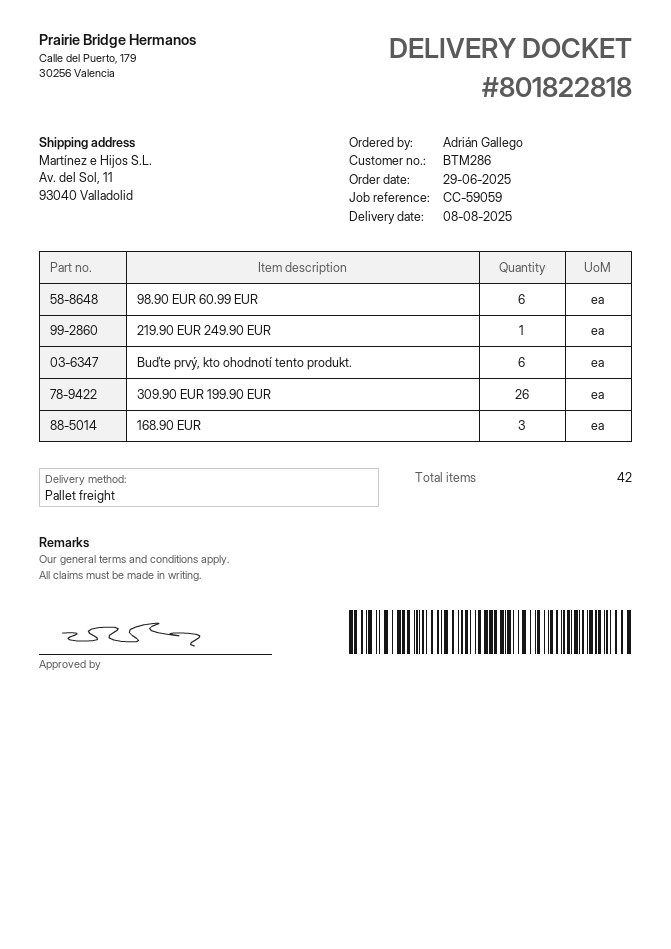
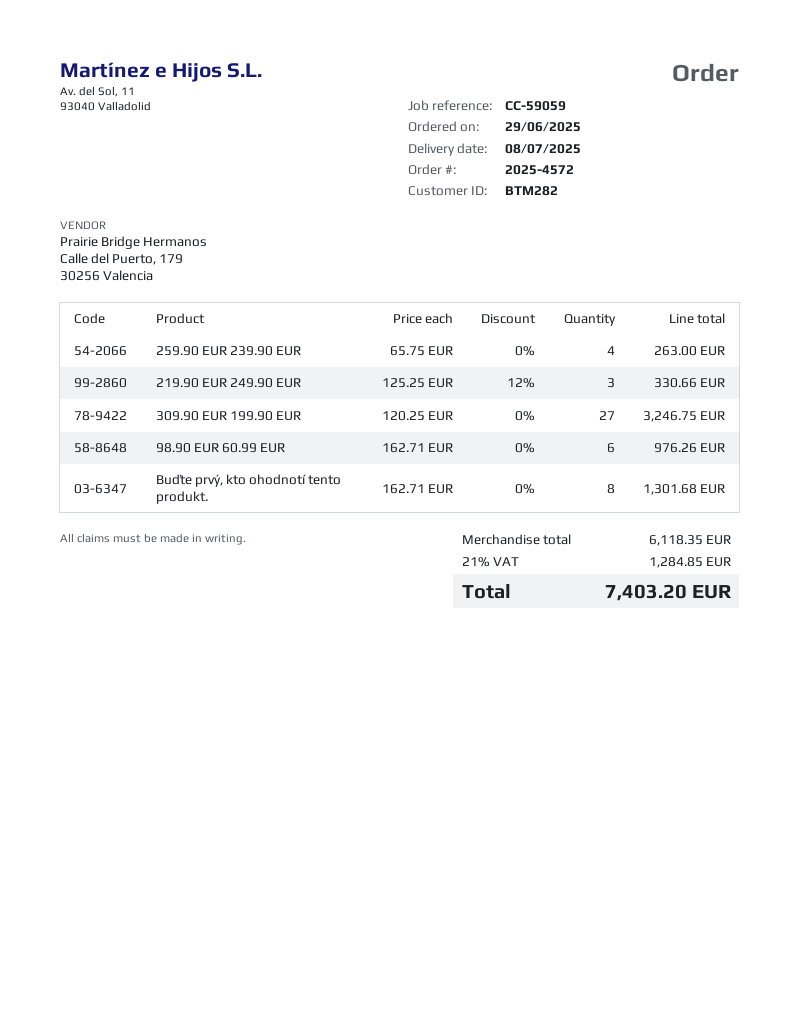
delivery date: 2025-08-08 -> 2025-07-08
customer number: BTM286 -> BTM282
219.90 EUR 249.90 EUR: 1 -> 3
Buďte prvý, kto ohodnotí tento produkt.: 6 -> 8
309.90 EUR 199.90 EUR: 26 -> 27
168.90 EUR: 3 -> none
259.90 EUR 239.90 EUR: none -> 4

